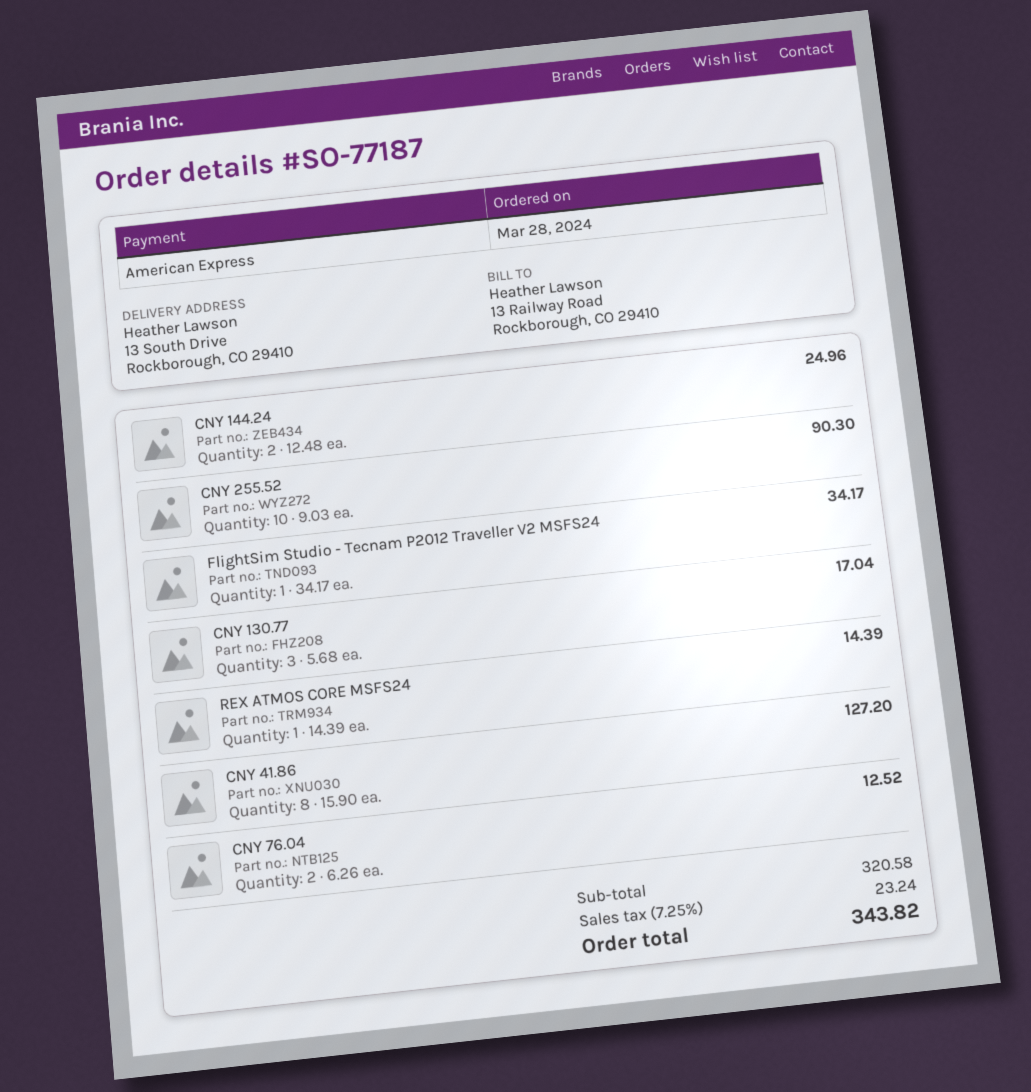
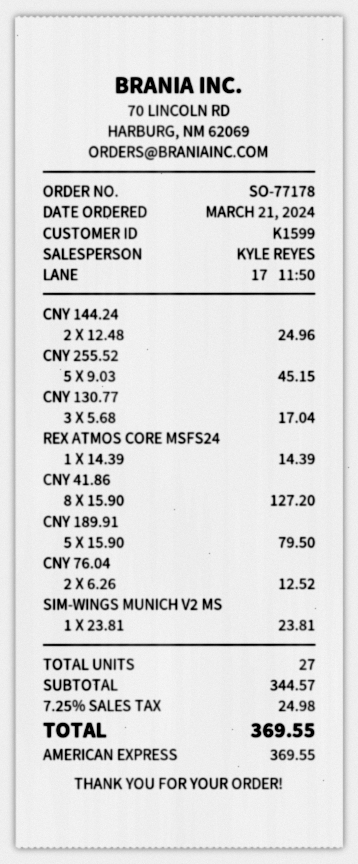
order number: SO-77187 -> SO-77178
order date: 2024-03-28 -> 2024-03-21
CNY 255.52: 10 x 9.03 = 90.30 -> 5 x 9.03 = 45.15
FlightSim Studio - Tecnam P2012 Traveller V2 MSFS24: 1 x 34.17 = 34.17 -> none
CNY 189.91: none -> 5 x 15.90 = 79.50
SIM-WINGS MUNICH V2 MS: none -> 1 x 23.81 = 23.81
subtotal: 320.58 -> 344.57
tax: 7.25% = 23.24 -> 7.25% = 24.98
total: 343.82 -> 369.55

